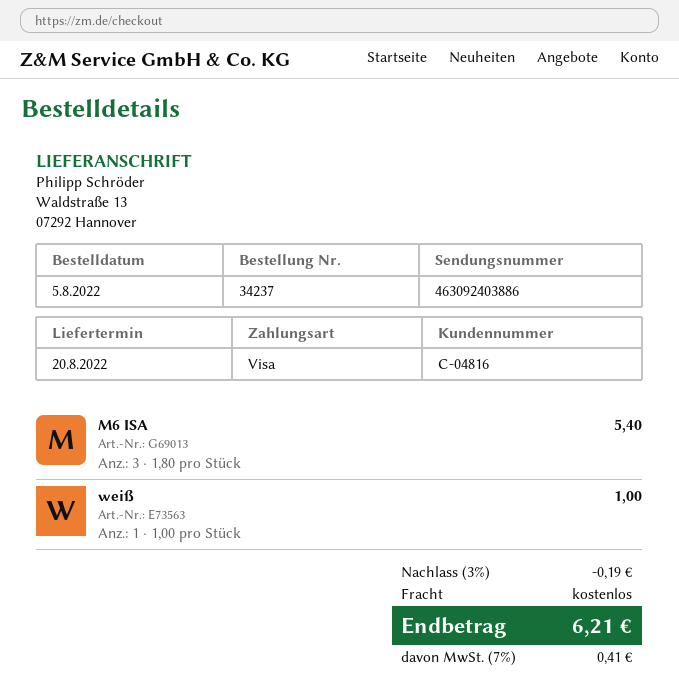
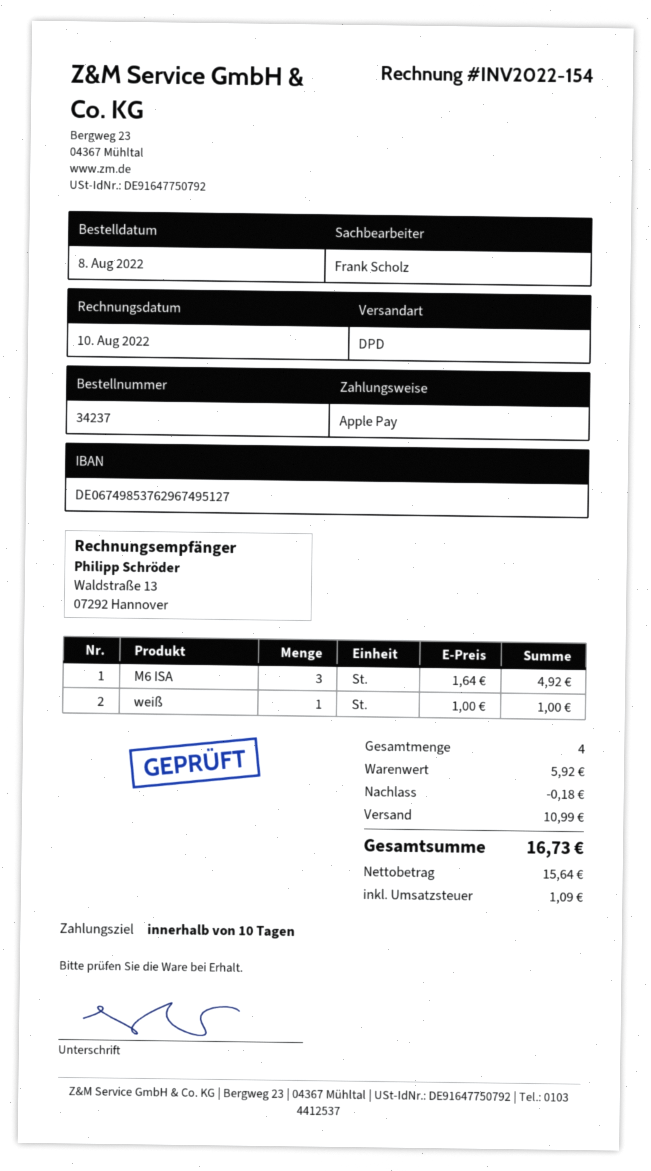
order date: 2022-08-05 -> 2022-08-08
payment method: Visa -> Apple Pay
M6 ISA: 3 x 1.80 = 5.40 -> 3 x 1.64 = 4.92
discount: 0.19 -> 0.18
shipping: 0.00 -> 10.99
tax: 0.41 -> 1.09
total: 6.21 -> 16.73

